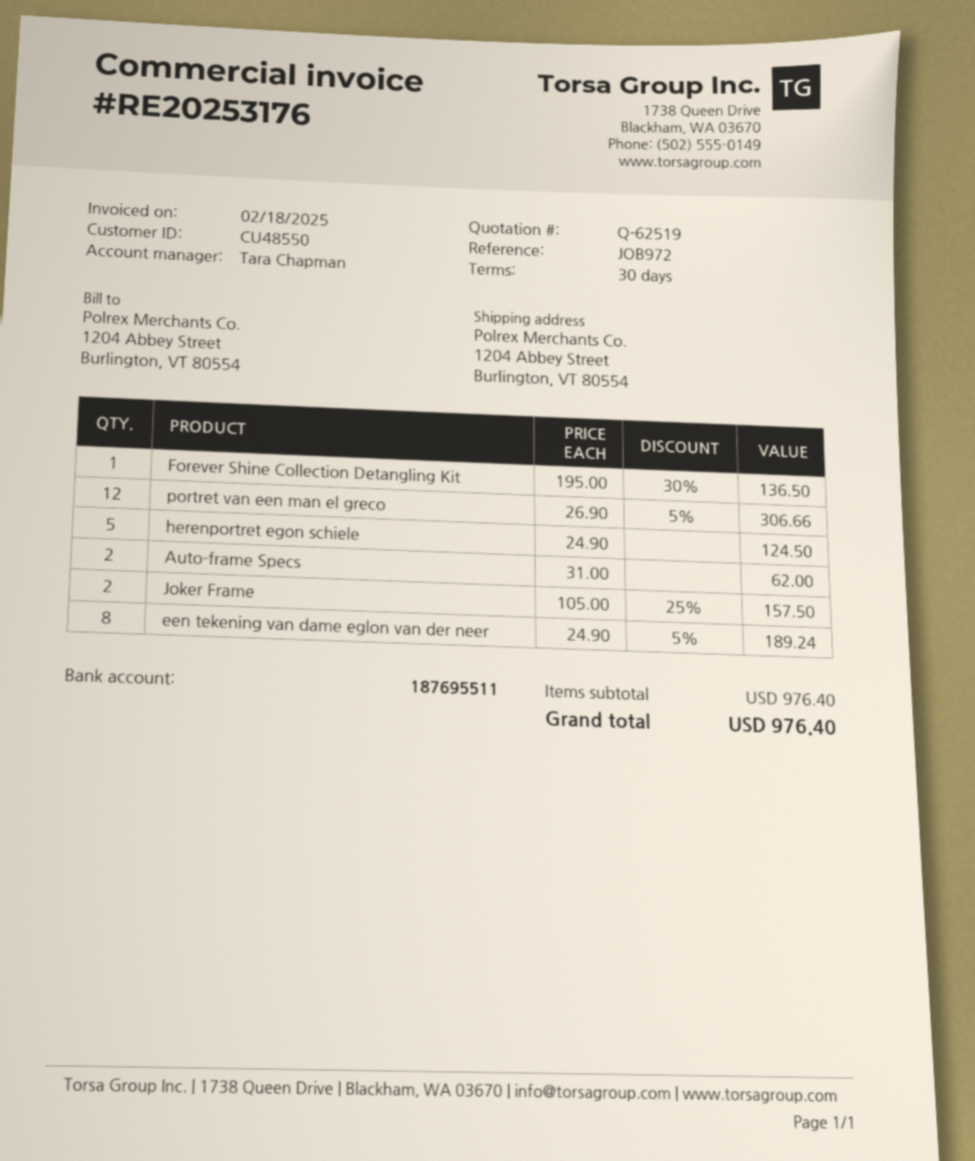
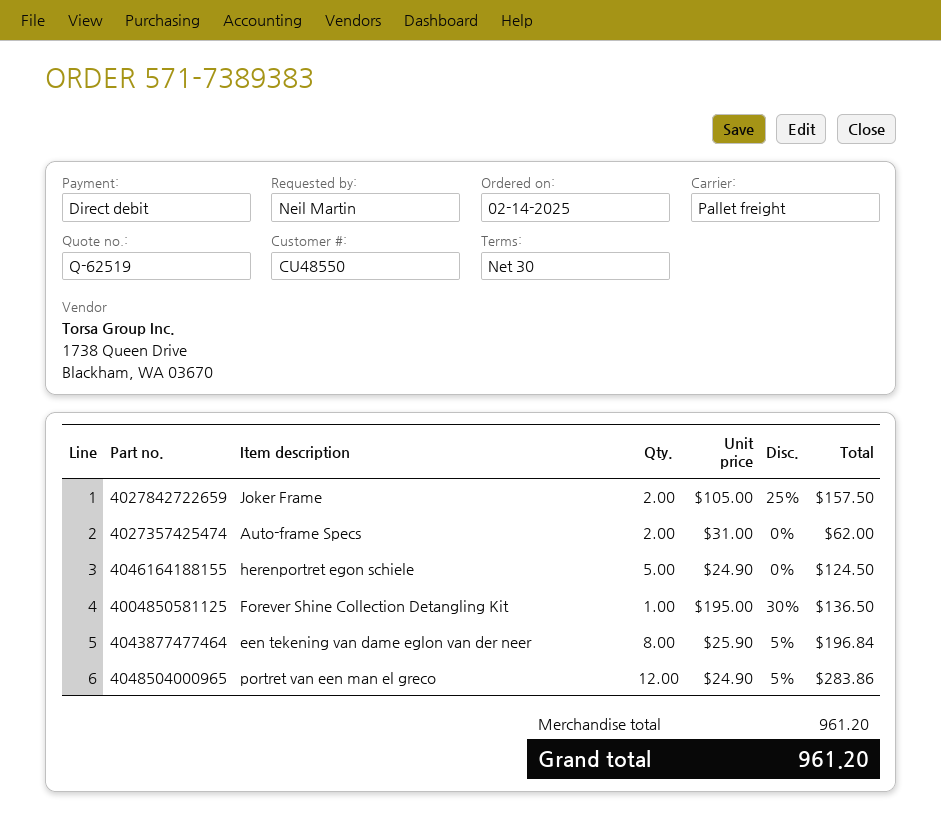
portret van een man el greco: 12 x 26.90 - 5% = 306.66 -> 12 x 24.90 - 5% = 283.86
een tekening van dame eglon van der neer: 8 x 24.90 - 5% = 189.24 -> 8 x 25.90 - 5% = 196.84
subtotal: 976.40 -> 961.20
total: 976.40 -> 961.20

